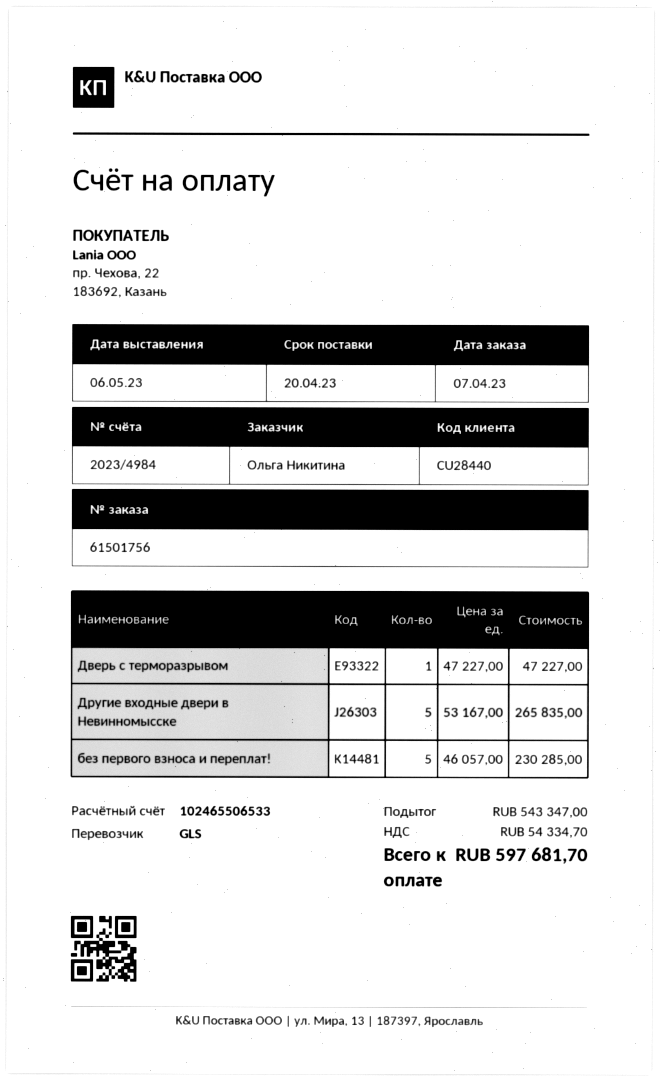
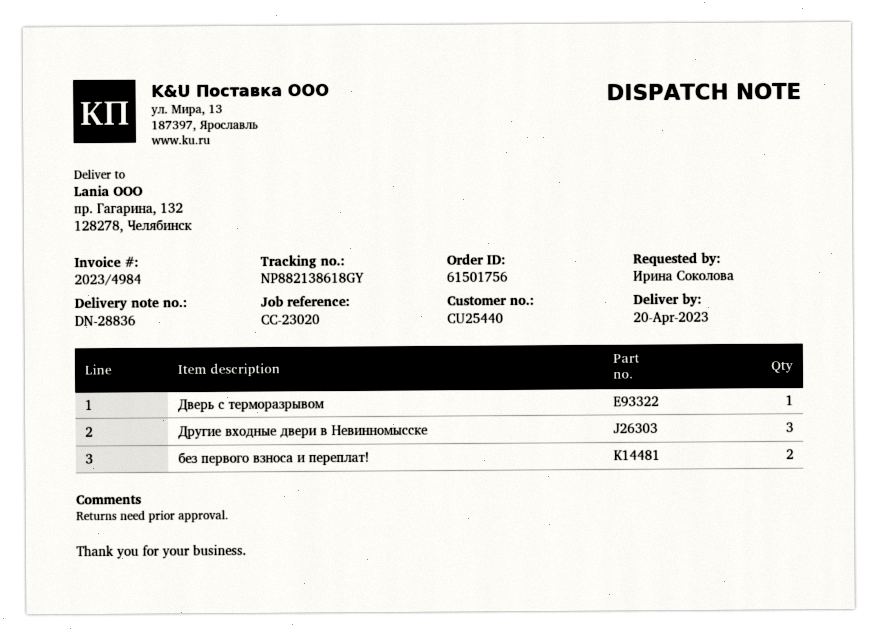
customer number: CU28440 -> CU25440
ordered by: Ольга Никитина -> Ирина Соколова
Другие входные двери в Невинномысске: 5 -> 3
без первого взноса и переплат!: 5 -> 2

